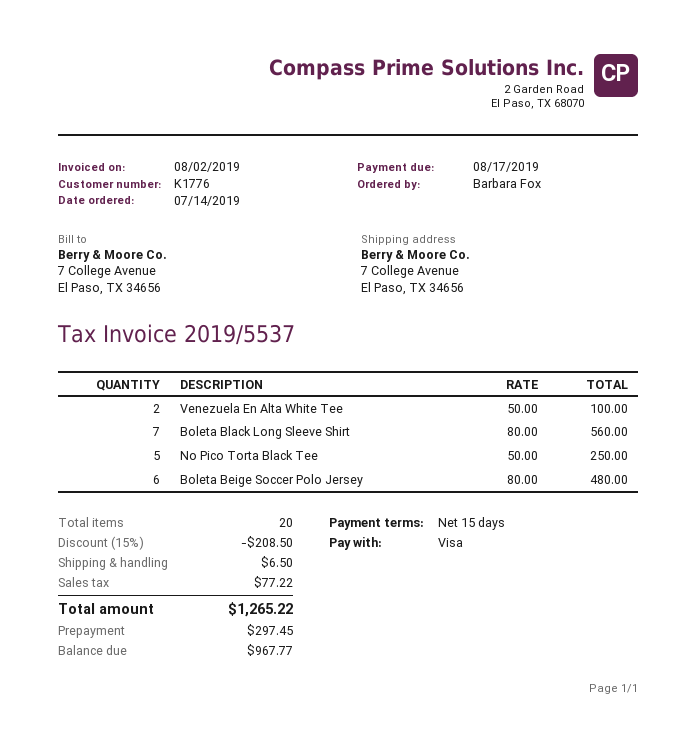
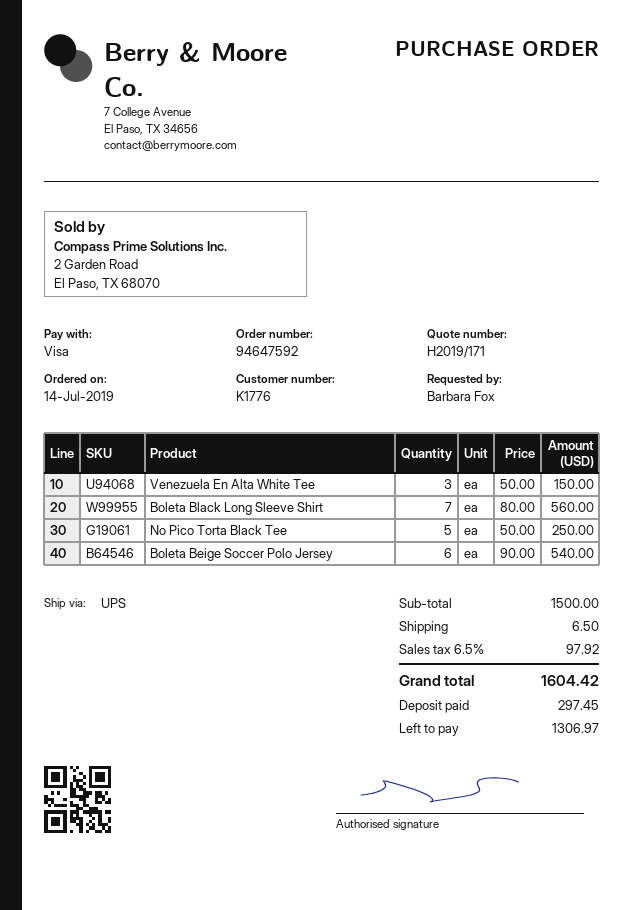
Venezuela En Alta White Tee: 2 x 50.00 = 100.00 -> 3 x 50.00 = 150.00
Boleta Beige Soccer Polo Jersey: 6 x 80.00 = 480.00 -> 6 x 90.00 = 540.00
discount: 15% = 208.50 -> none
tax: 77.22 -> 97.92
total: 1265.22 -> 1604.42
balance: 967.77 -> 1306.97

